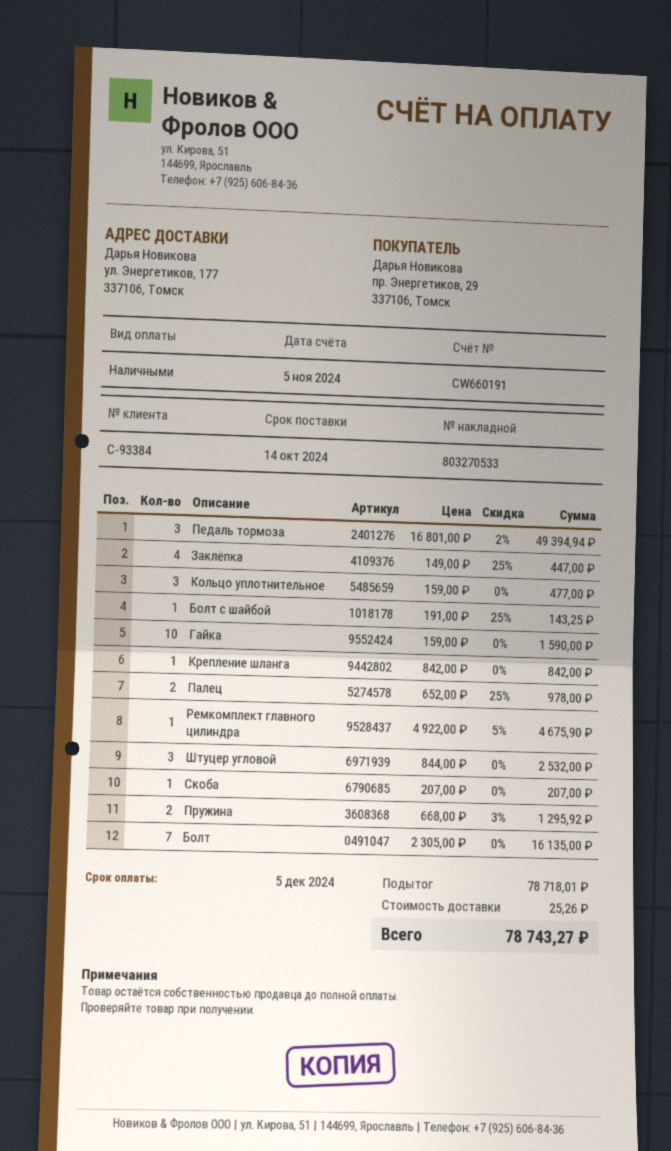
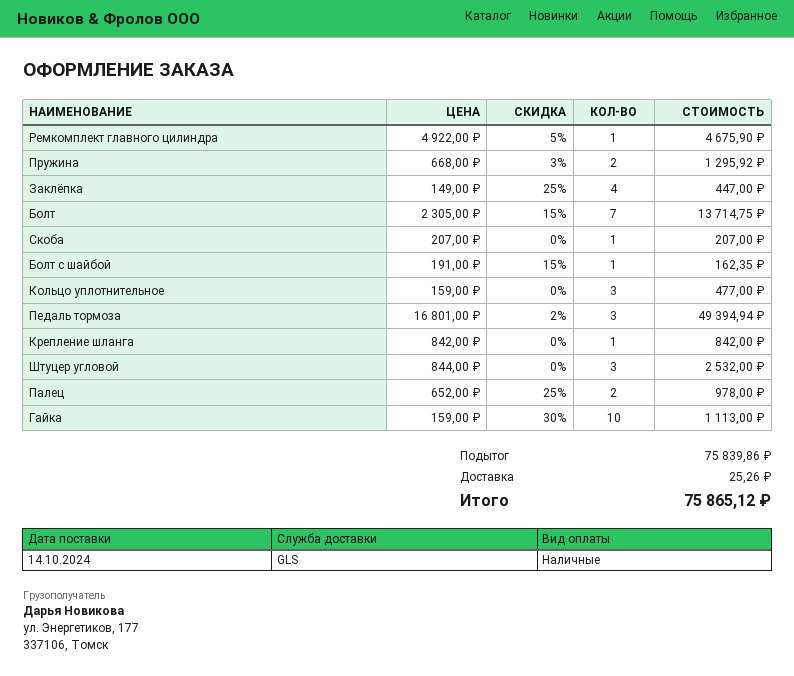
Болт с шайбой: 1 x 191.00 - 25% = 143.25 -> 1 x 191.00 - 15% = 162.35
Гайка: 10 x 159.00 = 1590.00 -> 10 x 159.00 - 30% = 1113.00
Болт: 7 x 2305.00 = 16135.00 -> 7 x 2305.00 - 15% = 13714.75
subtotal: 78718.01 -> 75839.86
total: 78743.27 -> 75865.12

